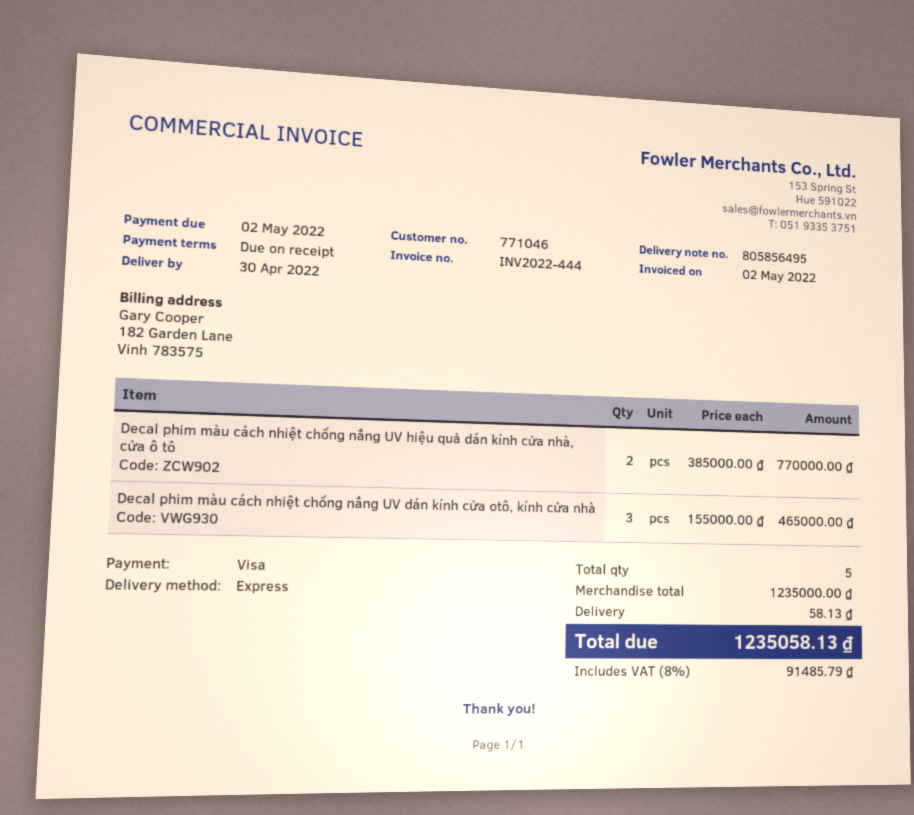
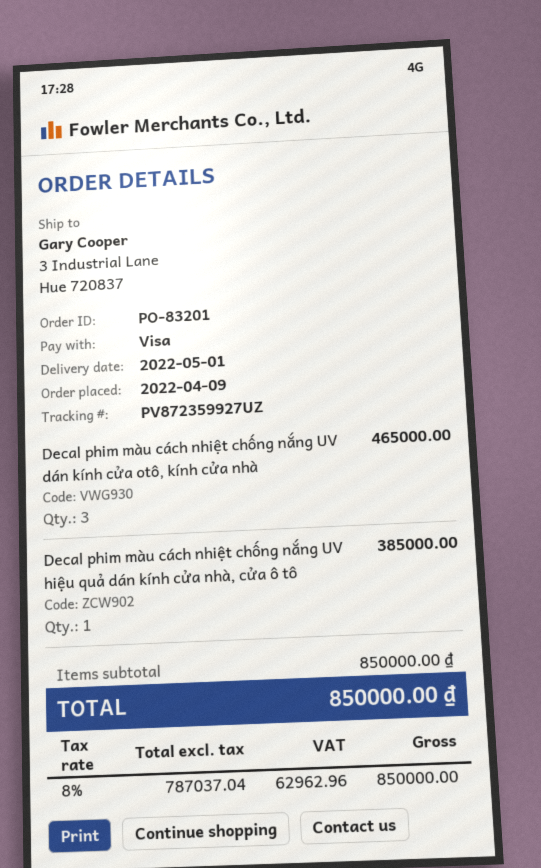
delivery date: 2022-04-30 -> 2022-05-01
Decal phim màu cách nhiệt chống nắng UV hiệu quả dán kính cửa nhà, cửa ô tô: 2 for 770000.00 -> 1 for 385000.00
subtotal: 1235000.00 -> 850000.00
shipping: 58.13 -> none
tax: 8% = 91485.79 -> 8% = 62962.96
total: 1235058.13 -> 850000.00

